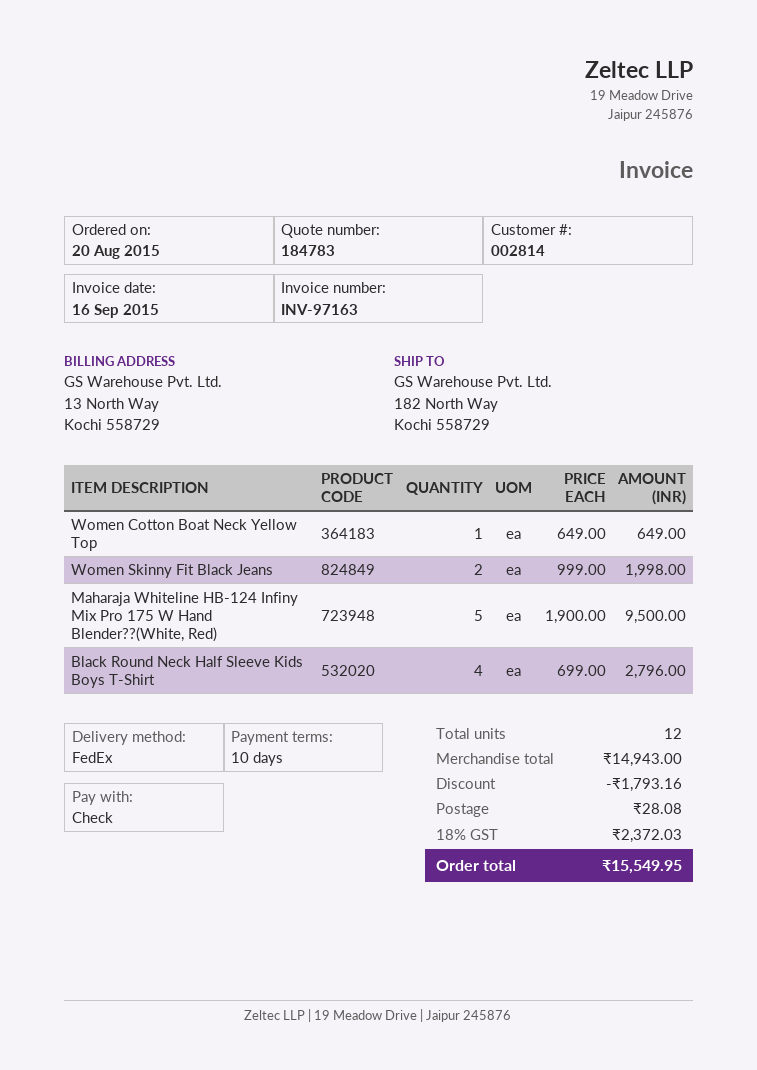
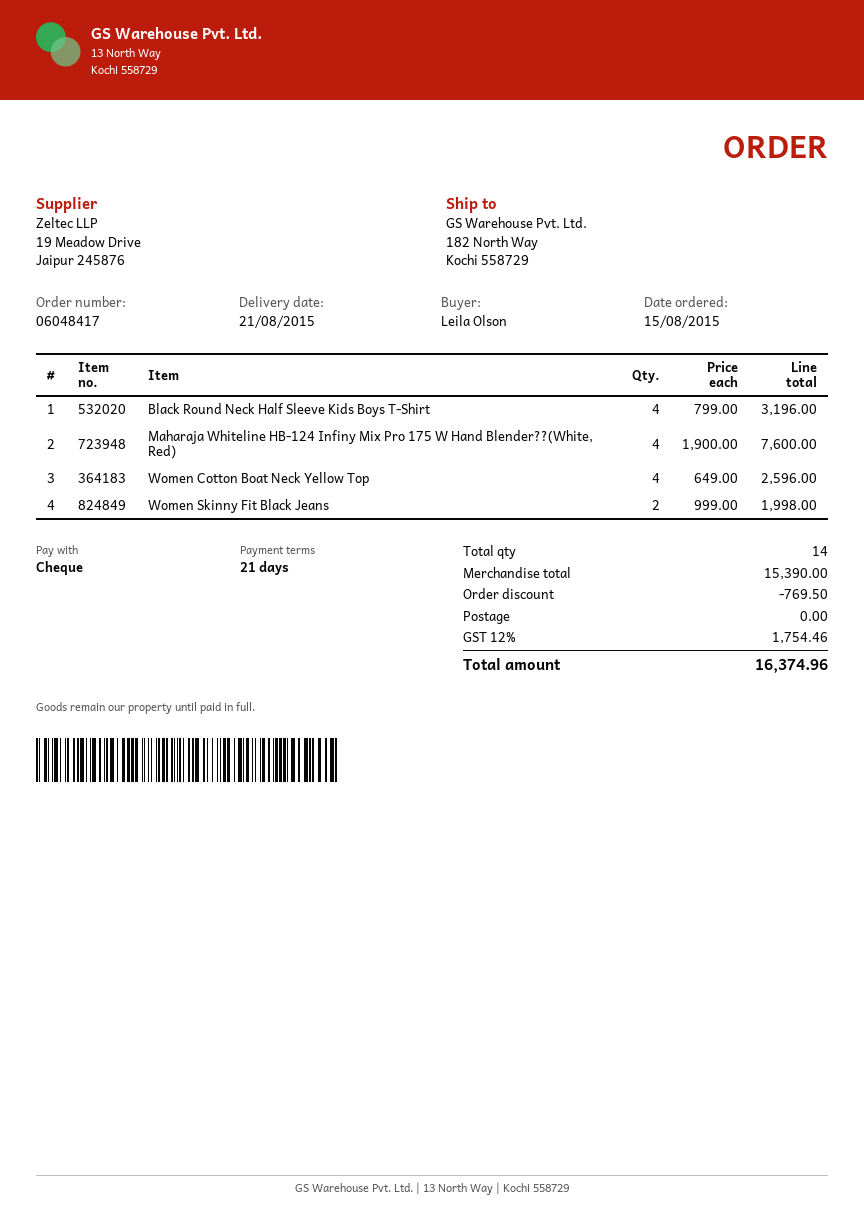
order date: 2015-08-20 -> 2015-08-15
payment terms: 10 days -> 21 days
Women Cotton Boat Neck Yellow Top: 1 x 649.00 = 649.00 -> 4 x 649.00 = 2596.00
Maharaja Whiteline HB-124 Infiny Mix Pro 175 W Hand Blender??(White, Red): 5 x 1900.00 = 9500.00 -> 4 x 1900.00 = 7600.00
Black Round Neck Half Sleeve Kids Boys T-Shirt: 4 x 699.00 = 2796.00 -> 4 x 799.00 = 3196.00
total quantity: 12 -> 14
subtotal: 14943.00 -> 15390.00
discount: 1793.16 -> 769.50
shipping: 28.08 -> 0.00
tax: 18% = 2372.03 -> 12% = 1754.46
total: 15549.95 -> 16374.96

